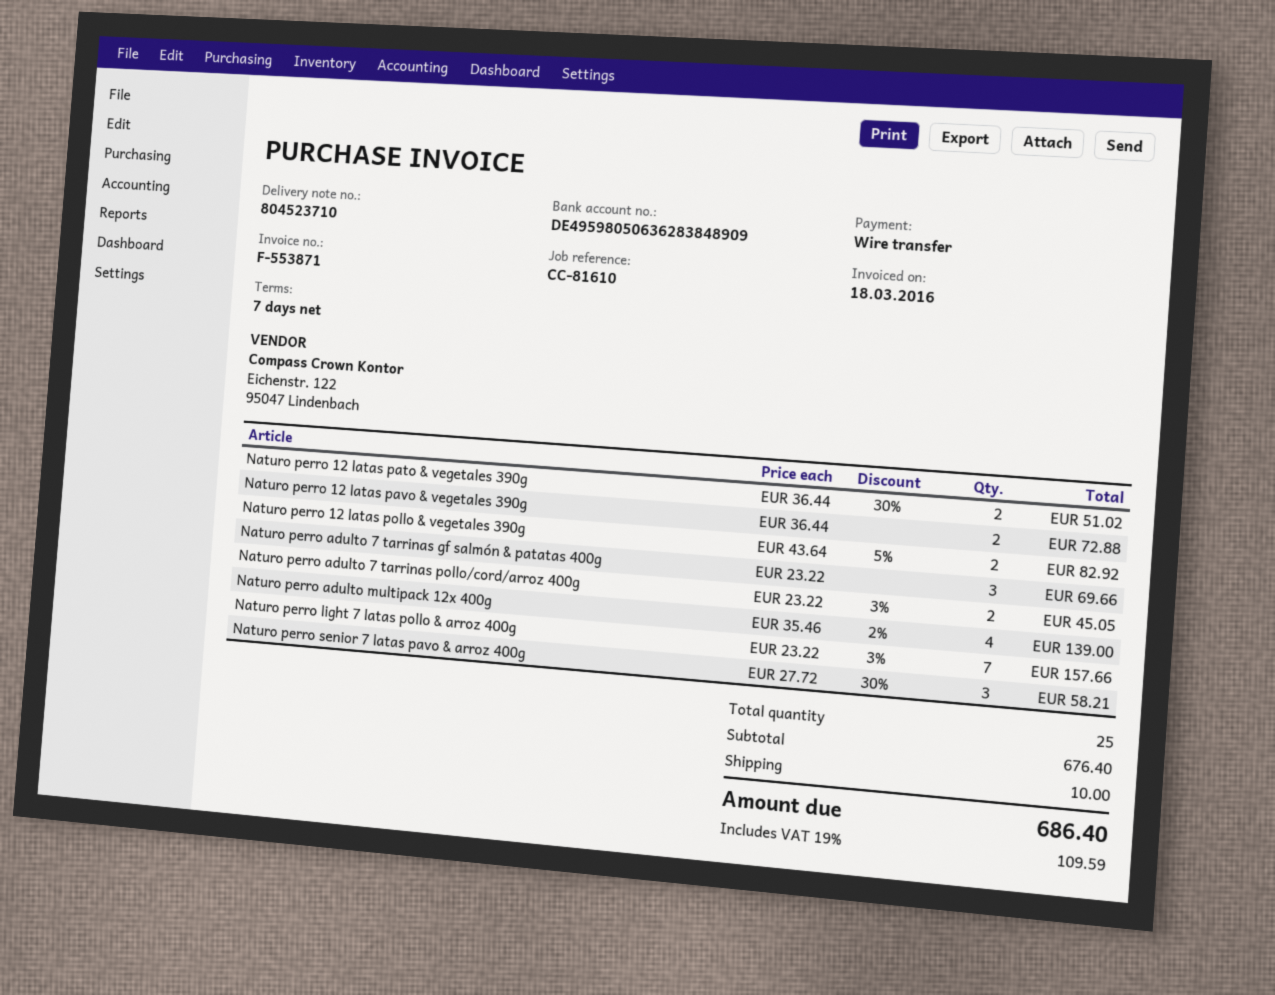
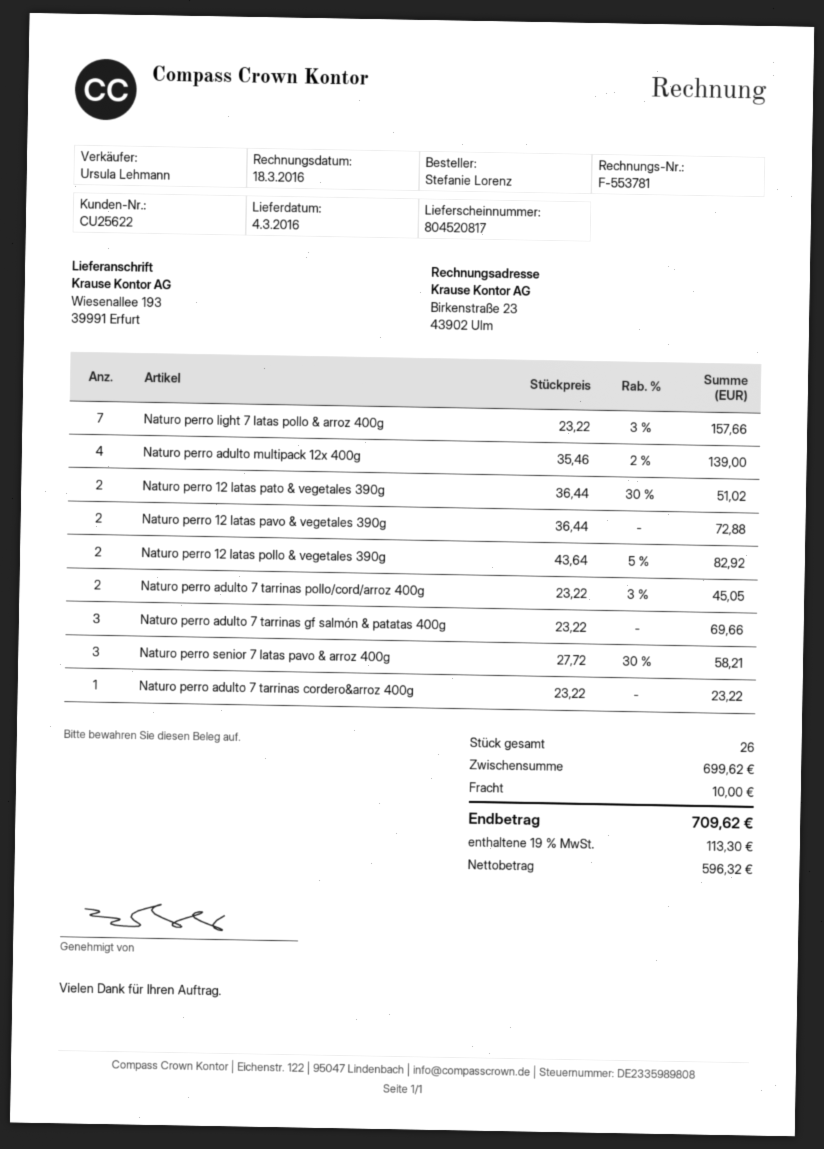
delivery note number: 804523710 -> 804520817
invoice number: F-553871 -> F-553781
Naturo perro adulto 7 tarrinas cordero&arroz 400g: none -> 1 x 23.22 = 23.22
total quantity: 25 -> 26
subtotal: 676.40 -> 699.62
tax: 19% = 109.59 -> 19% = 113.30
total: 686.40 -> 709.62

